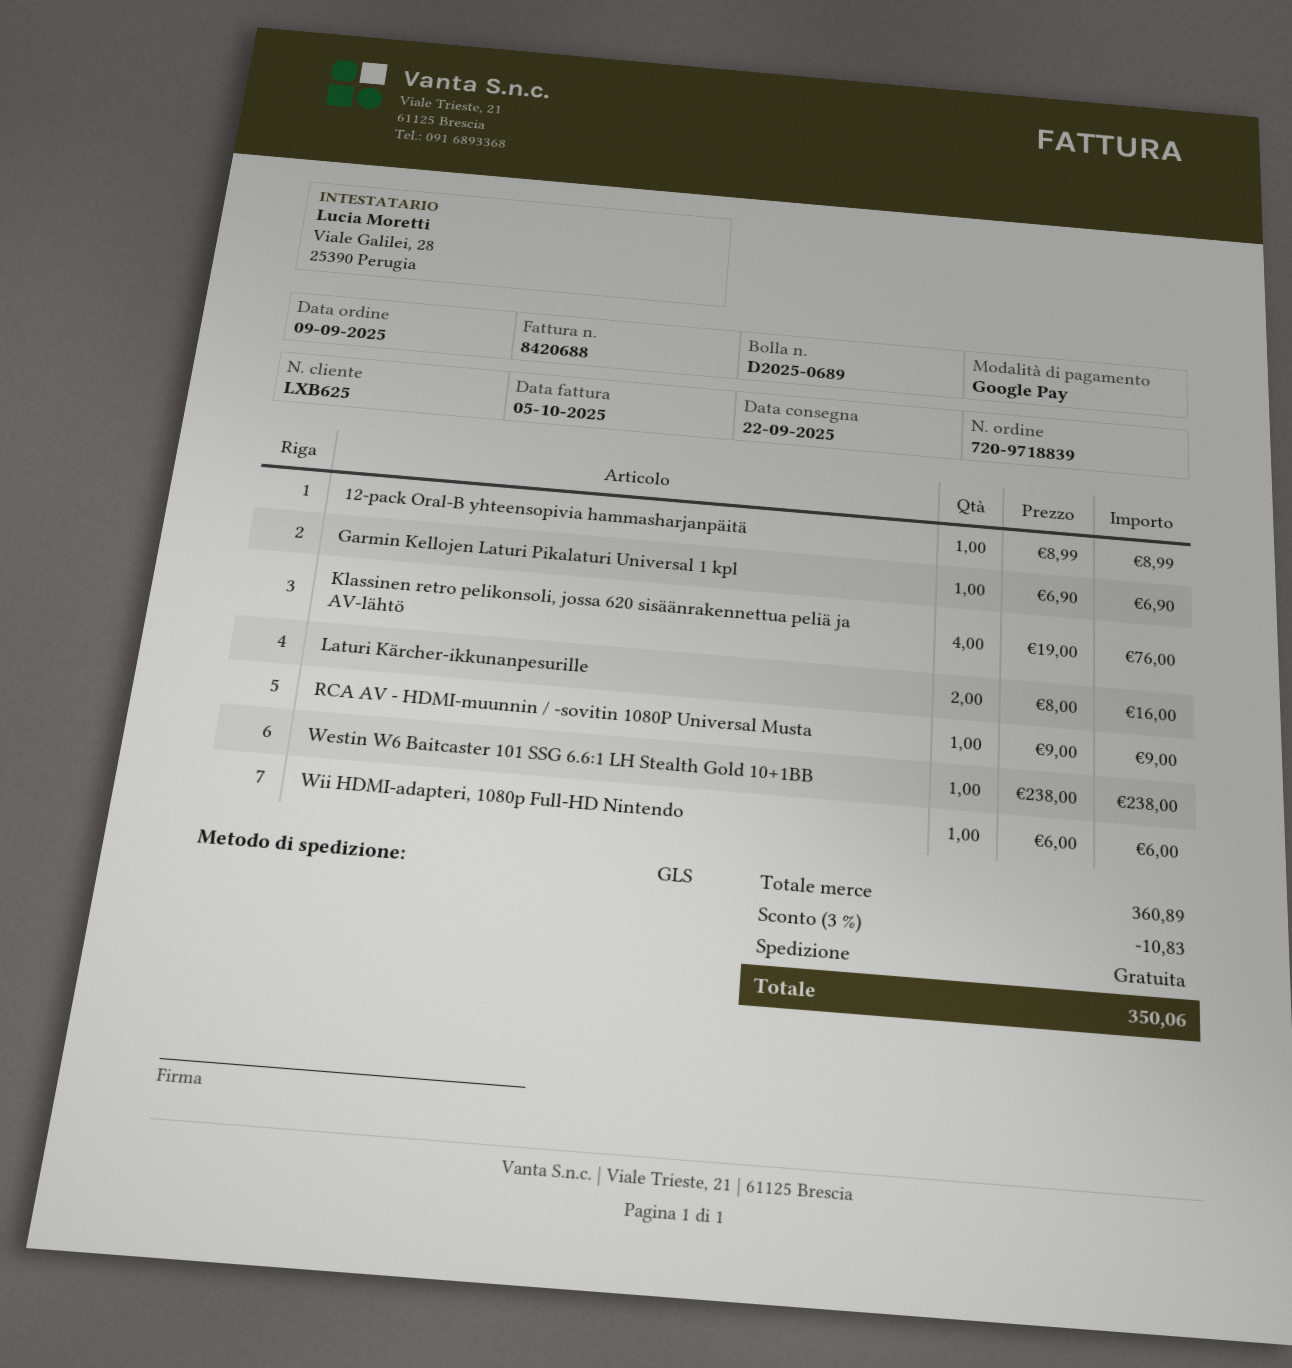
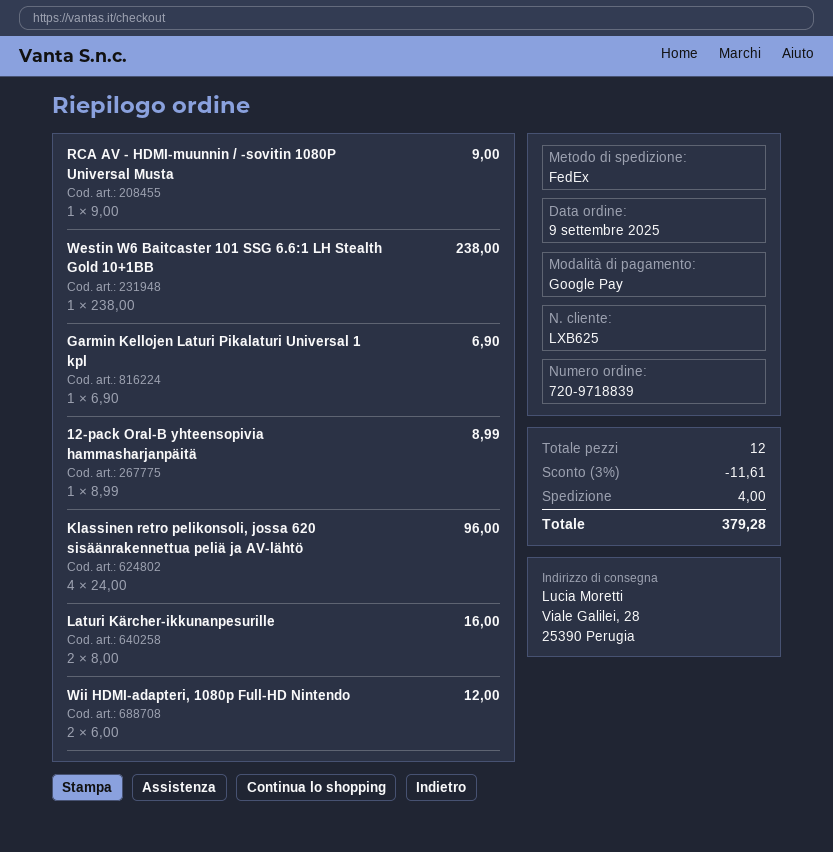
shipping method: GLS -> FedEx
Klassinen retro pelikonsoli, jossa 620 sisäänrakennettua peliä ja AV-lähtö: 4 x 19.00 = 76.00 -> 4 x 24.00 = 96.00
Wii HDMI-adapteri, 1080p Full-HD Nintendo: 1 x 6.00 = 6.00 -> 2 x 6.00 = 12.00
discount: 3% = 10.83 -> 3% = 11.61
shipping: 0.00 -> 4.00
total: 350.06 -> 379.28

